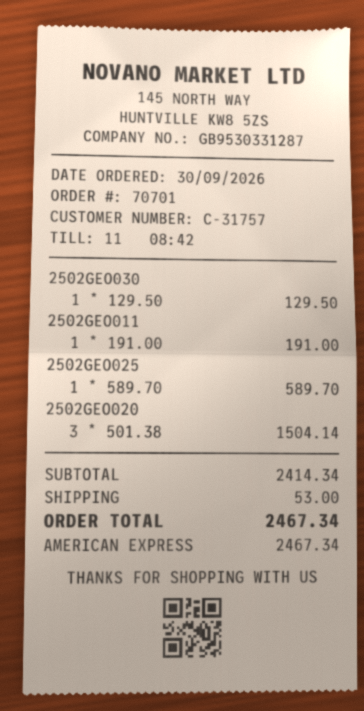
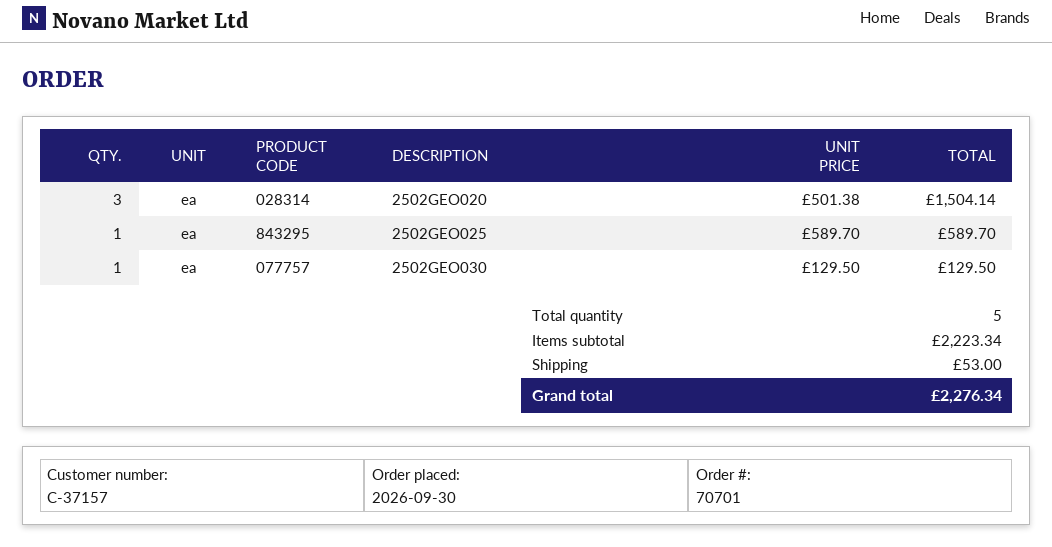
customer number: C-31757 -> C-37157
2502GEO011: 1 x 191.00 = 191.00 -> none
subtotal: 2414.34 -> 2223.34
total: 2467.34 -> 2276.34

